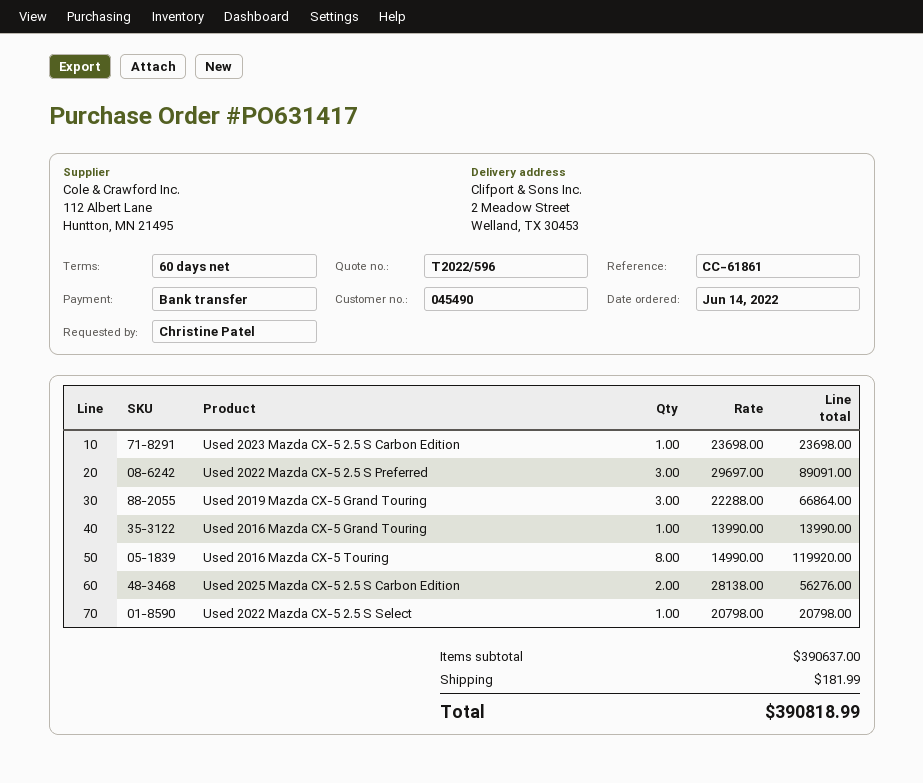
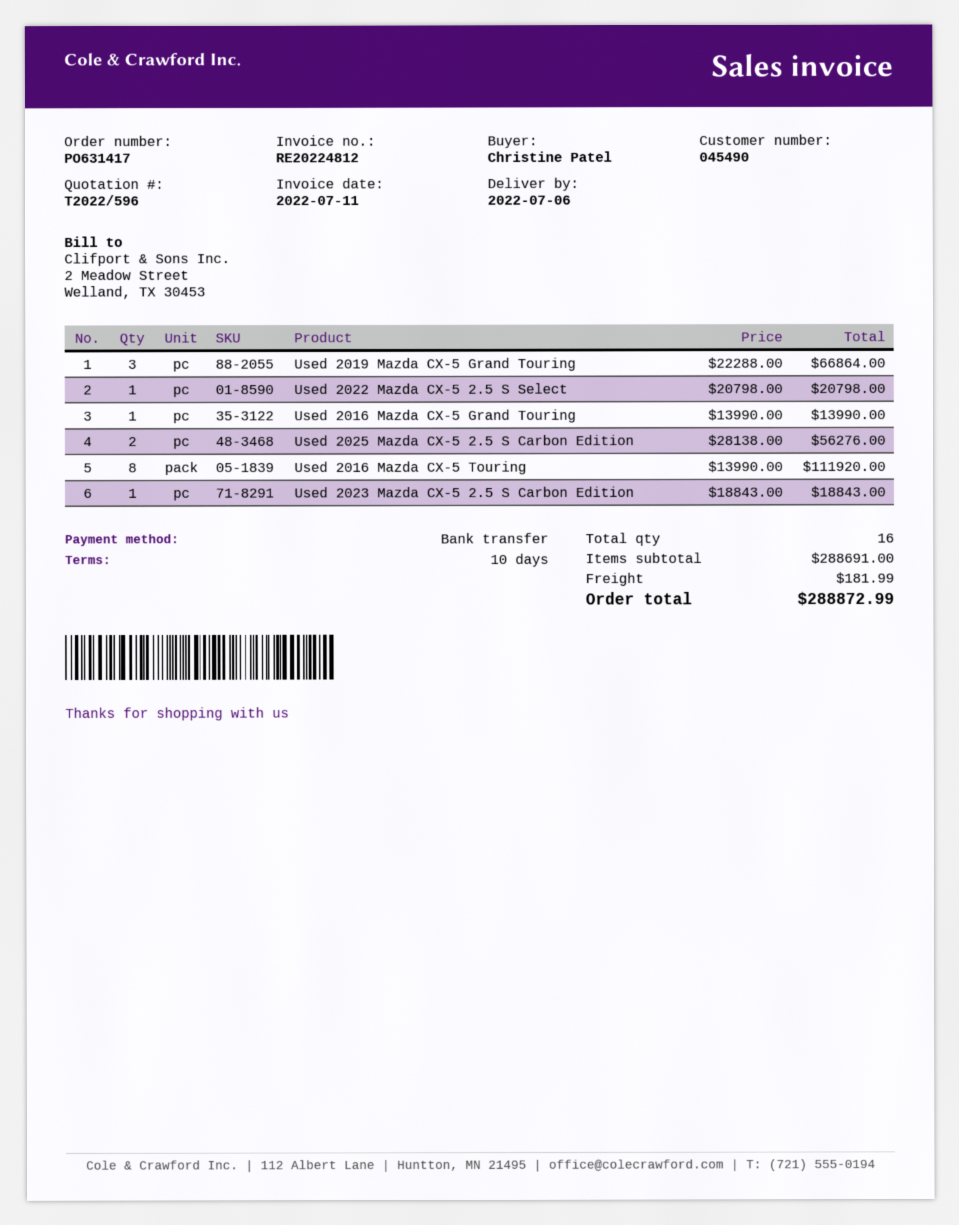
payment terms: 60 days -> 10 days
Used 2023 Mazda CX-5 2.5 S Carbon Edition: 1 x 23698.00 = 23698.00 -> 1 x 18843.00 = 18843.00
Used 2022 Mazda CX-5 2.5 S Preferred: 3 x 29697.00 = 89091.00 -> none
Used 2016 Mazda CX-5 Touring: 8 x 14990.00 = 119920.00 -> 8 x 13990.00 = 111920.00
subtotal: 390637.00 -> 288691.00
total: 390818.99 -> 288872.99

